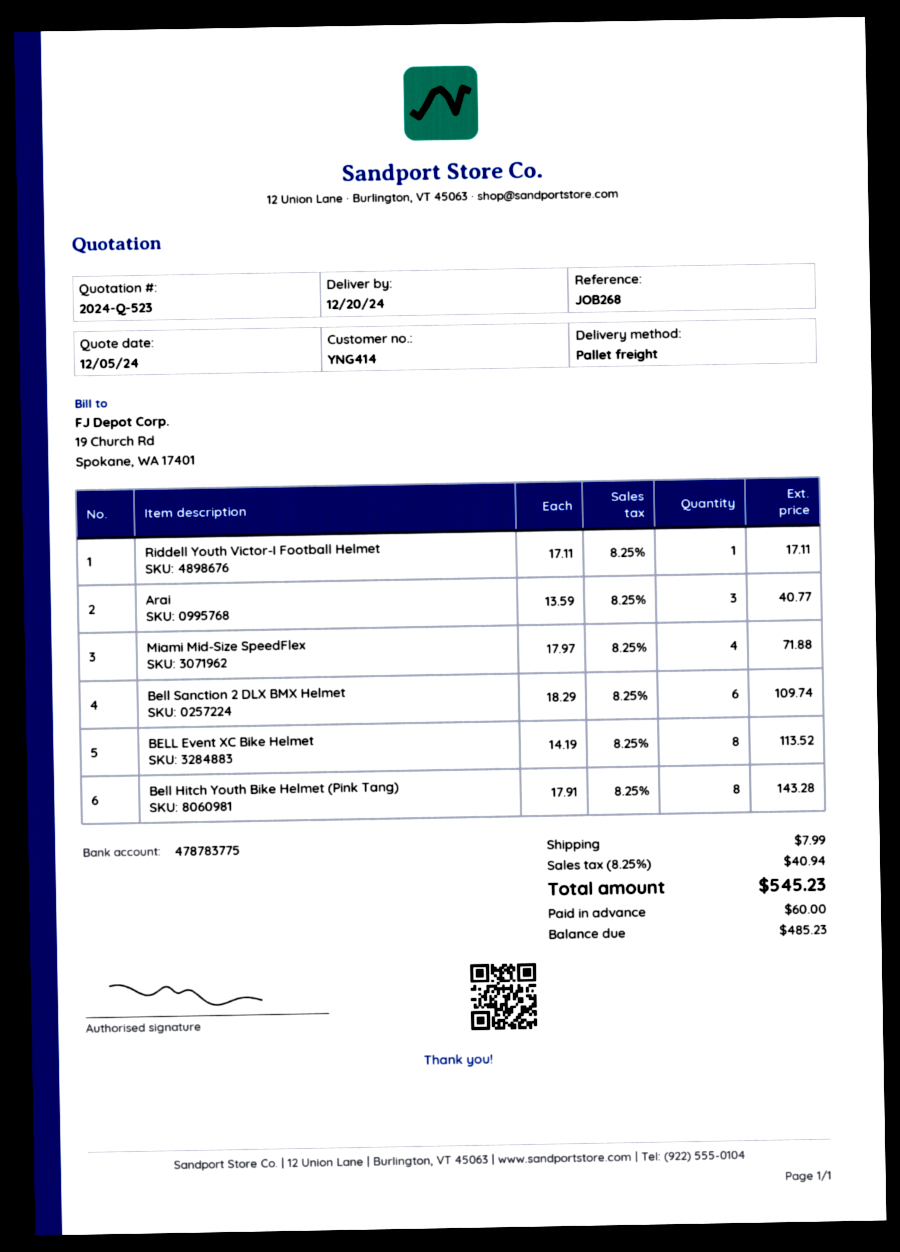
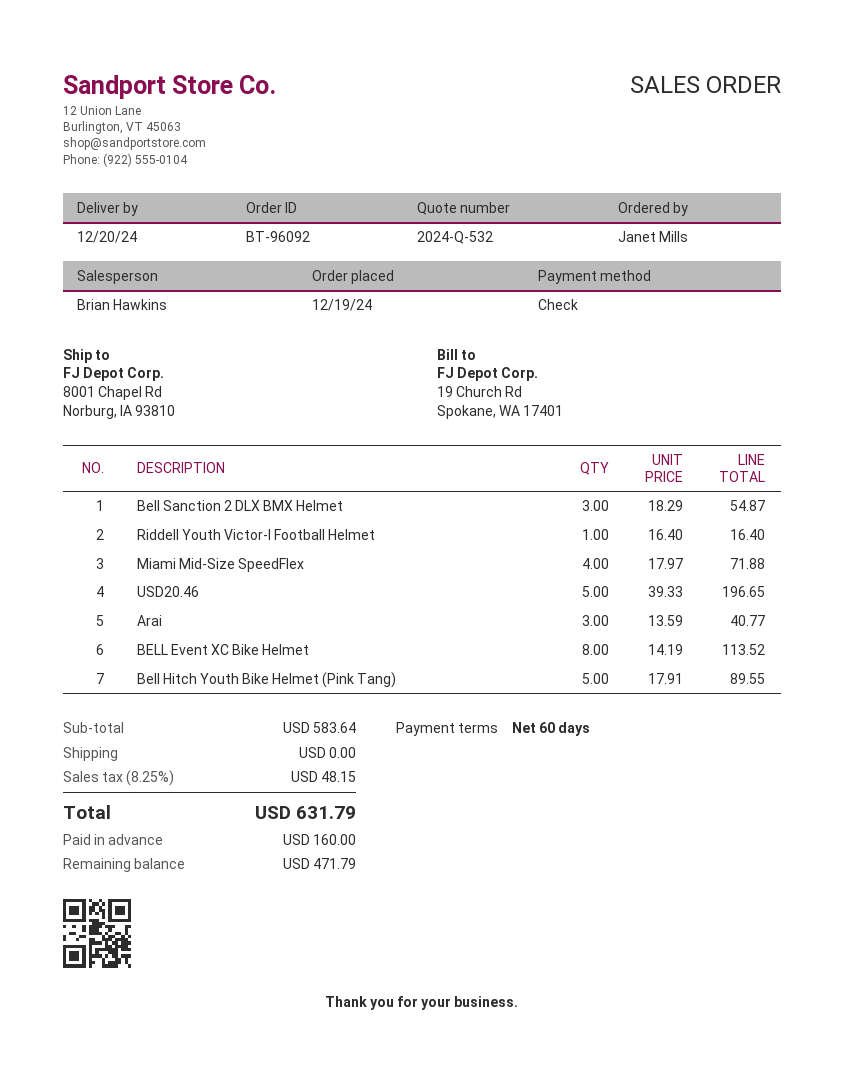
quote number: 2024-Q-523 -> 2024-Q-532
Riddell Youth Victor-I Football Helmet: 1 x 17.11 = 17.11 -> 1 x 16.40 = 16.40
Bell Sanction 2 DLX BMX Helmet: 6 x 18.29 = 109.74 -> 3 x 18.29 = 54.87
Bell Hitch Youth Bike Helmet (Pink Tang): 8 x 17.91 = 143.28 -> 5 x 17.91 = 89.55
USD20.46: none -> 5 x 39.33 = 196.65
shipping: 7.99 -> 0.00
tax: 8.25% = 40.94 -> 8.25% = 48.15
total: 545.23 -> 631.79
deposit: 60.00 -> 160.00
balance: 485.23 -> 471.79

